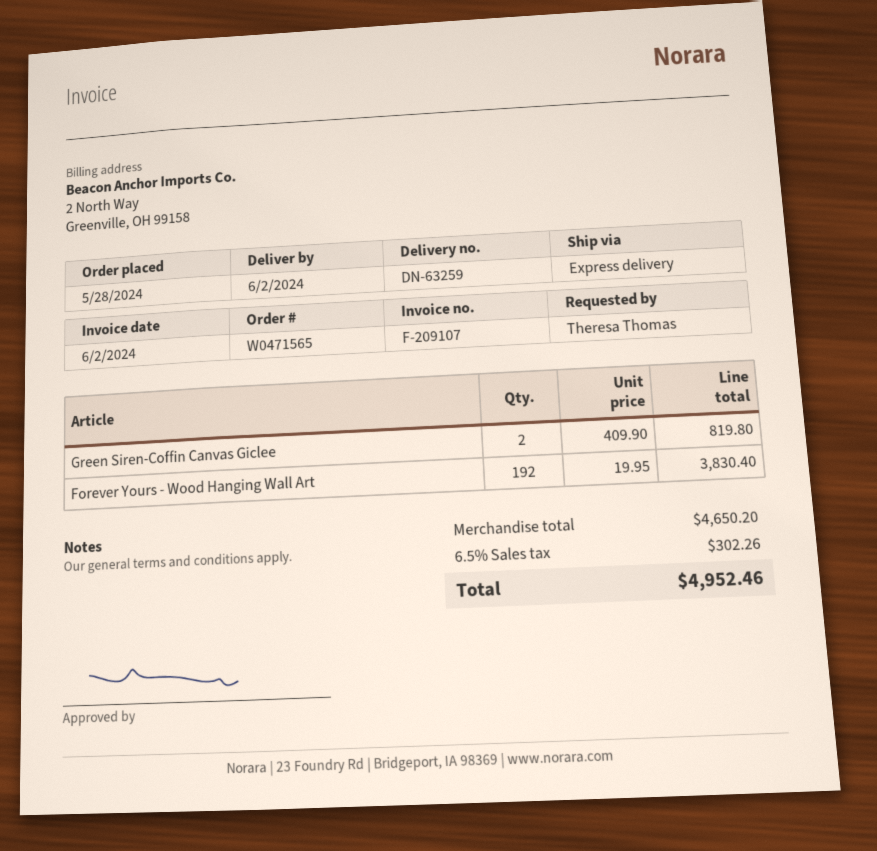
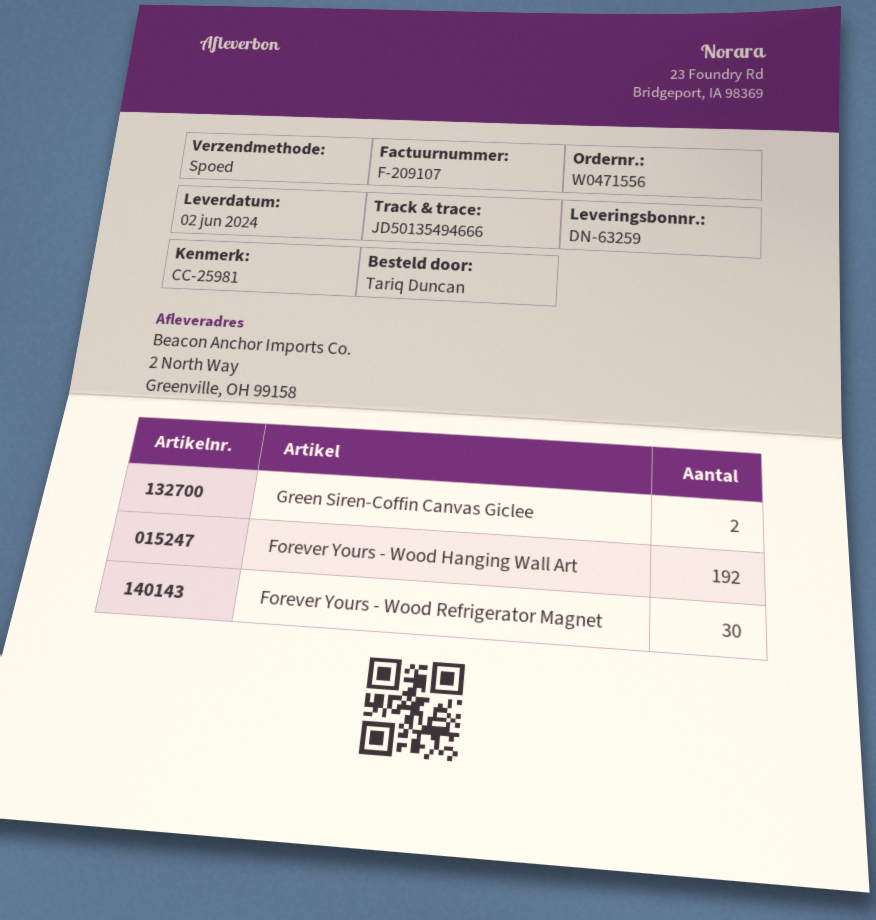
order number: W0471565 -> W0471556
ordered by: Theresa Thomas -> Tariq Duncan
Forever Yours - Wood Refrigerator Magnet: none -> 30

